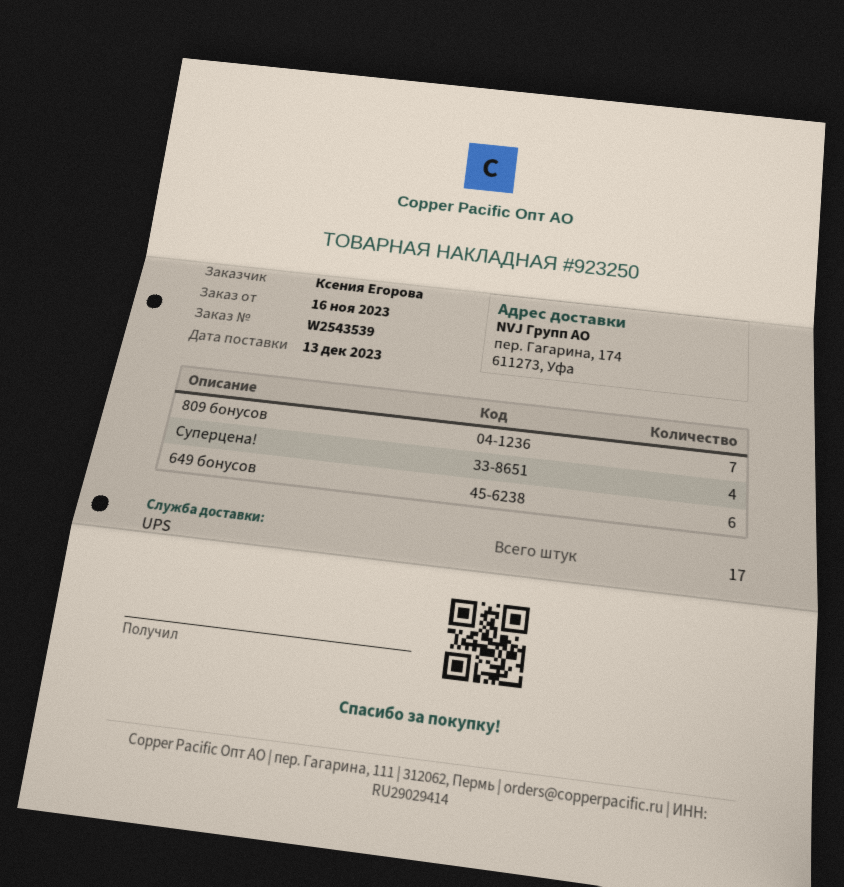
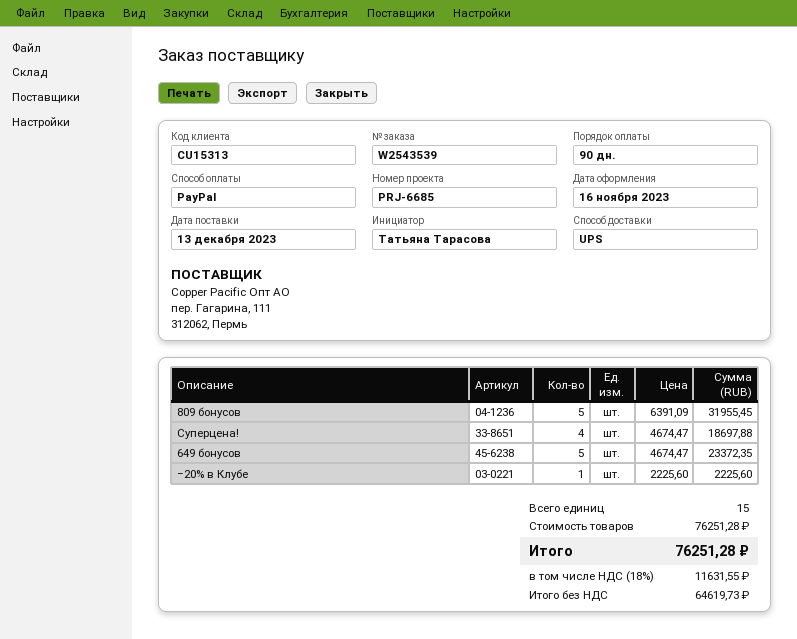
ordered by: Ксения Егорова -> Татьяна Тарасова
809 бонусов: 7 -> 5
649 бонусов: 6 -> 5
−20% в Клубе: none -> 1
total quantity: 17 -> 15

